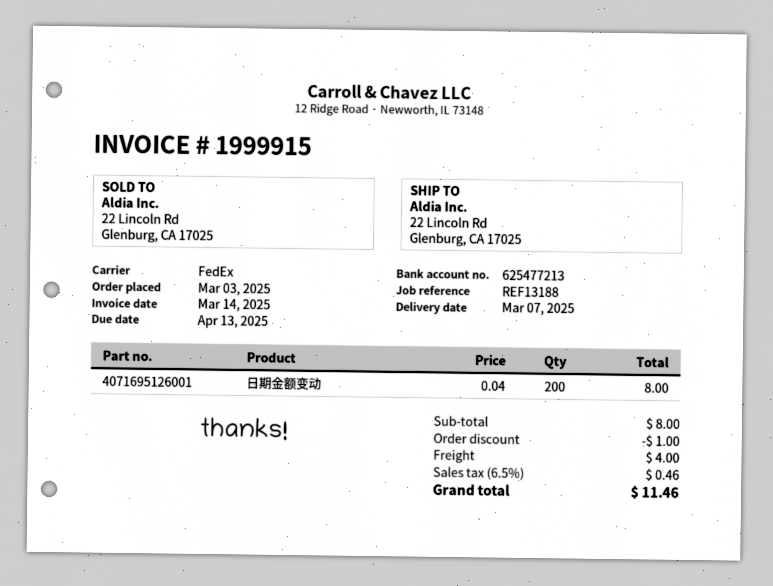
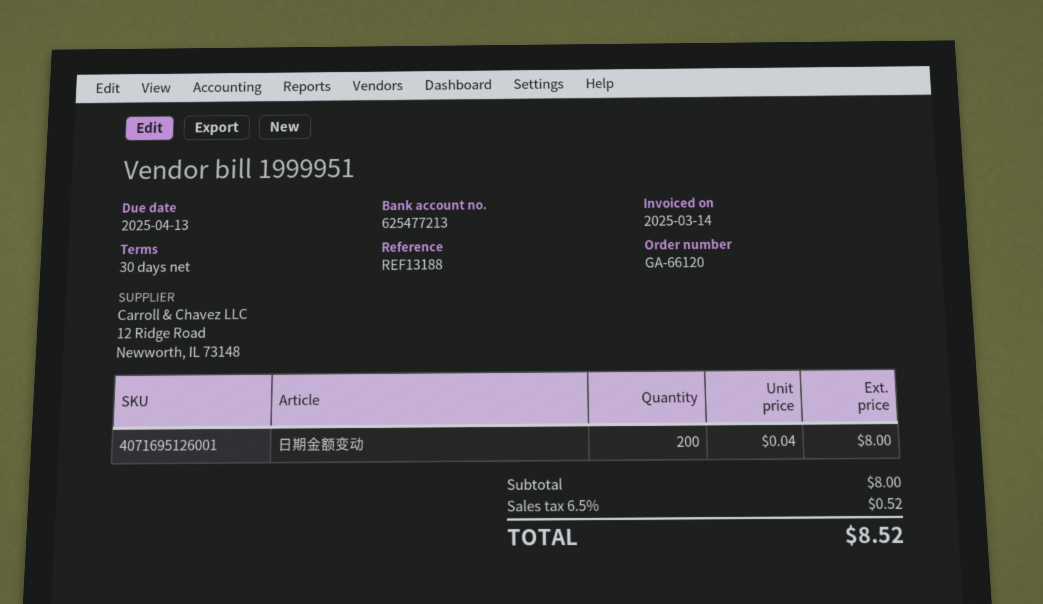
invoice number: 1999915 -> 1999951
discount: 1.00 -> none
shipping: 4.00 -> none
tax: 6.5% = 0.46 -> 6.5% = 0.52
total: 11.46 -> 8.52

